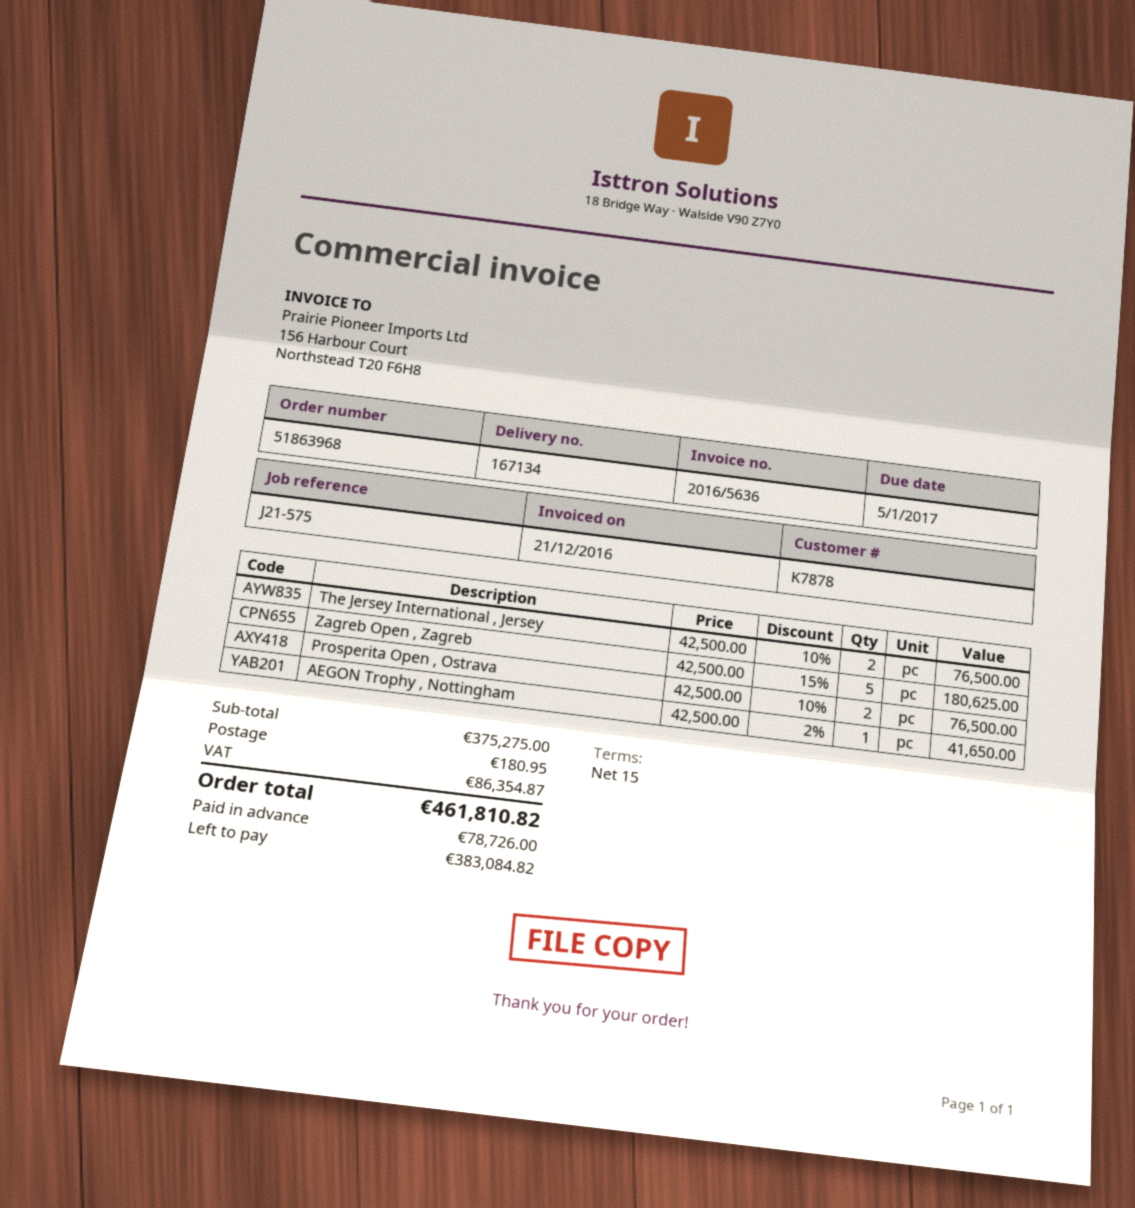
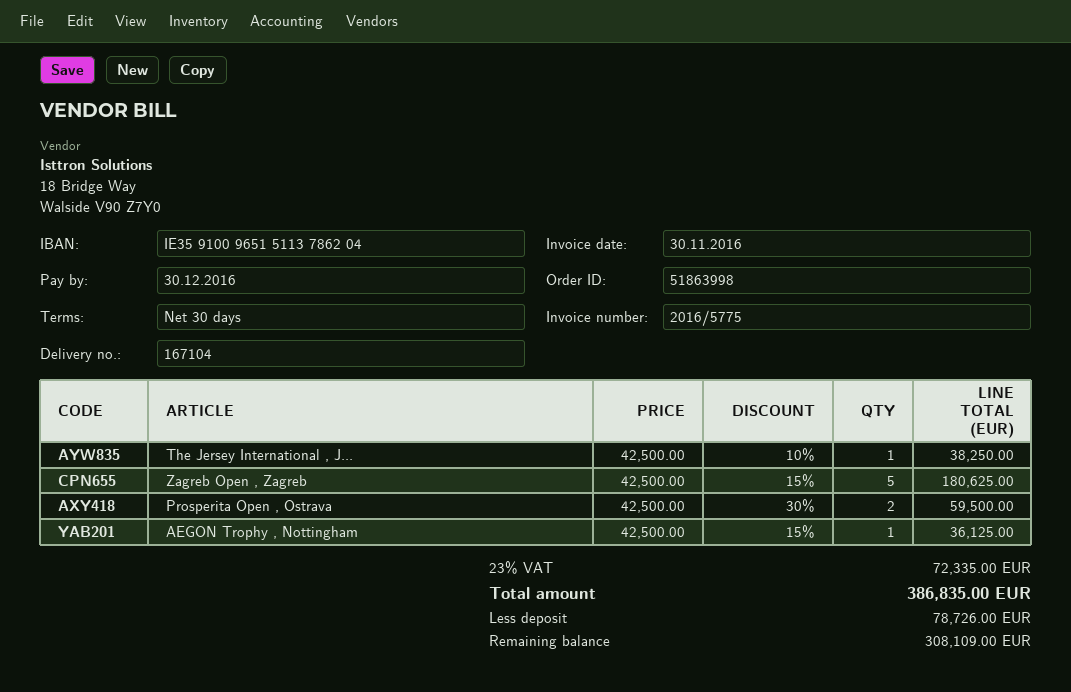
order number: 51863968 -> 51863998
delivery note number: 167134 -> 167104
invoice number: 2016/5636 -> 2016/5775
invoice date: 2016-12-21 -> 2016-11-30
payment terms: 15 days -> 30 days
due date: 2017-01-05 -> 2016-12-30
The Jersey International , Jersey: 2 x 42500.00 - 10% = 76500.00 -> 1 x 42500.00 - 10% = 38250.00
Prosperita Open , Ostrava: 2 x 42500.00 - 10% = 76500.00 -> 2 x 42500.00 - 30% = 59500.00
AEGON Trophy , Nottingham: 1 x 42500.00 - 2% = 41650.00 -> 1 x 42500.00 - 15% = 36125.00
shipping: 180.95 -> none
tax: 86354.87 -> 72335.00
total: 461810.82 -> 386835.00
balance: 383084.82 -> 308109.00

